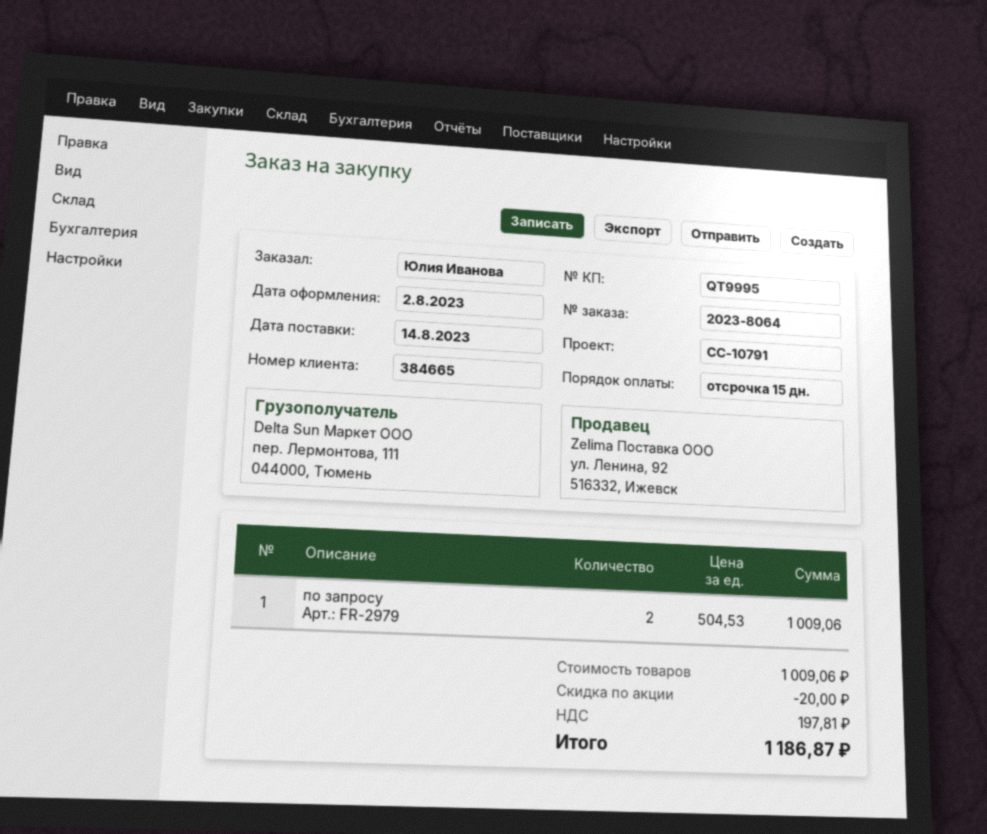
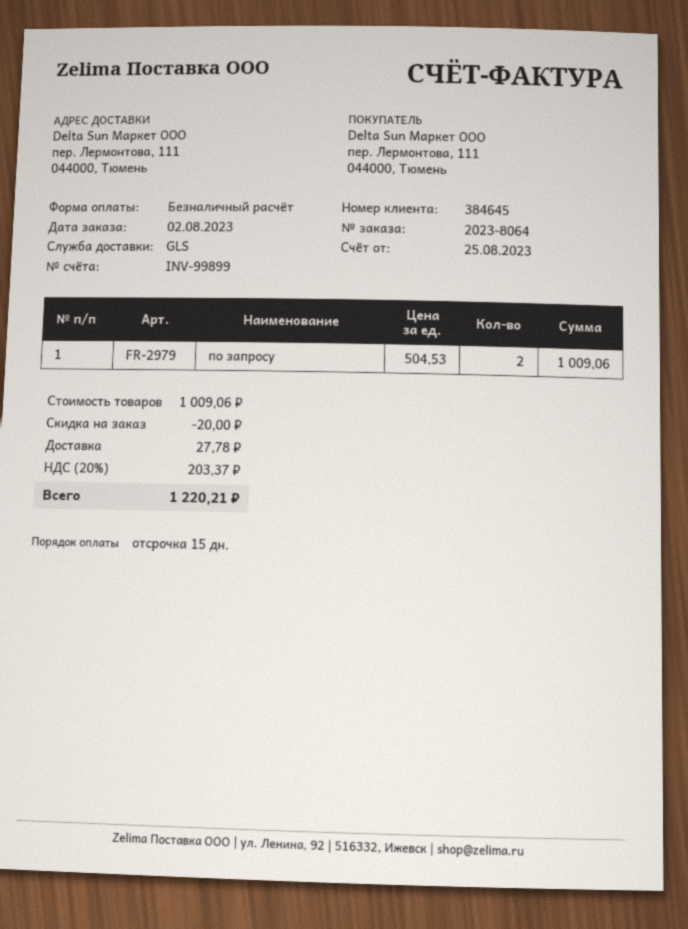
customer number: 384665 -> 384645
shipping: none -> 27.78
tax: 197.81 -> 203.37
total: 1186.87 -> 1220.21

